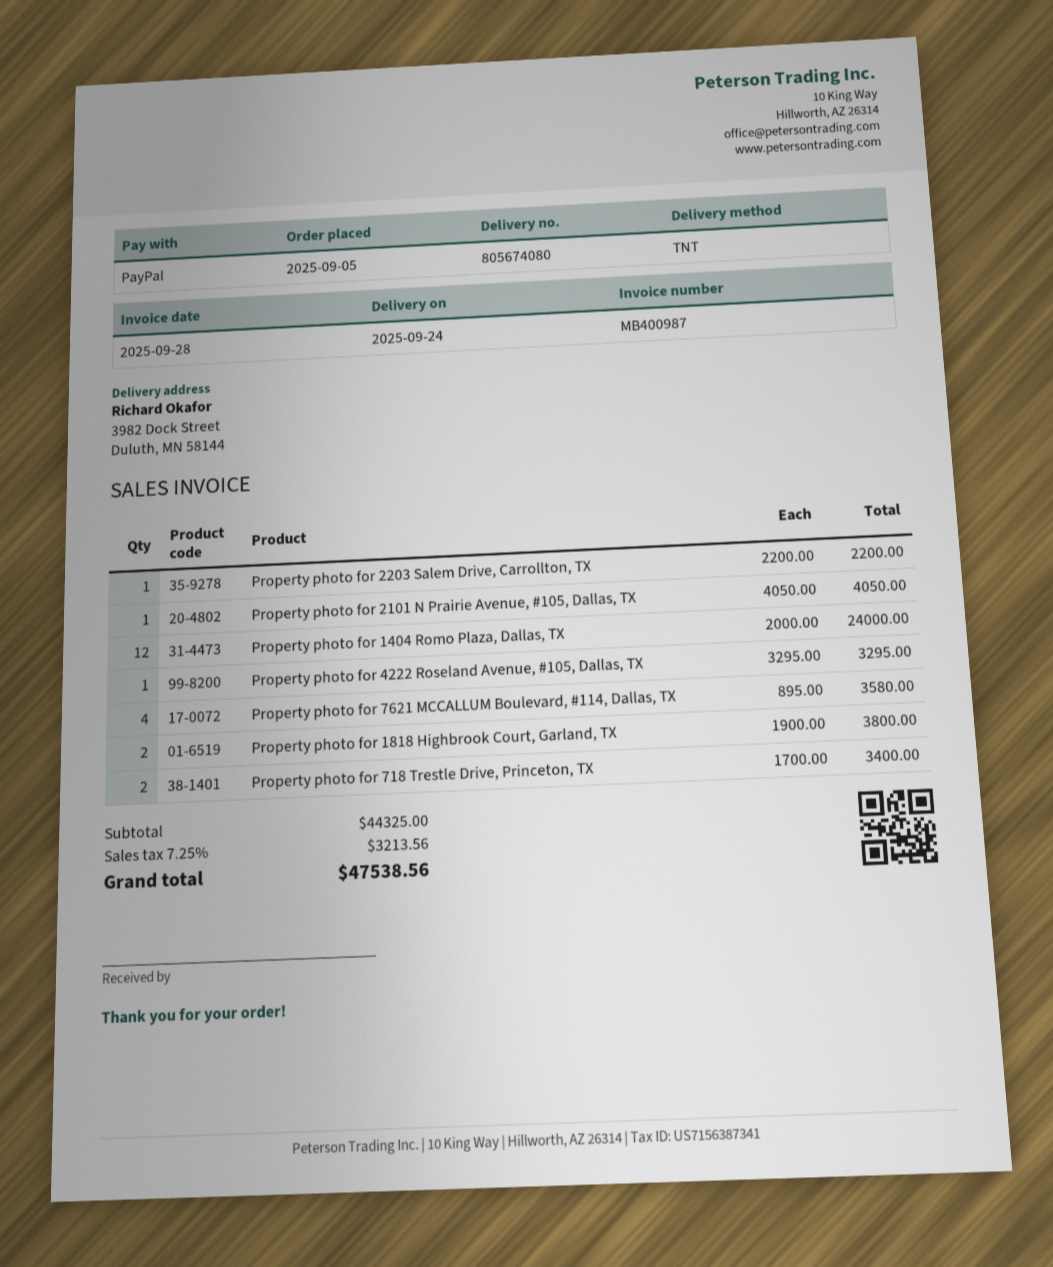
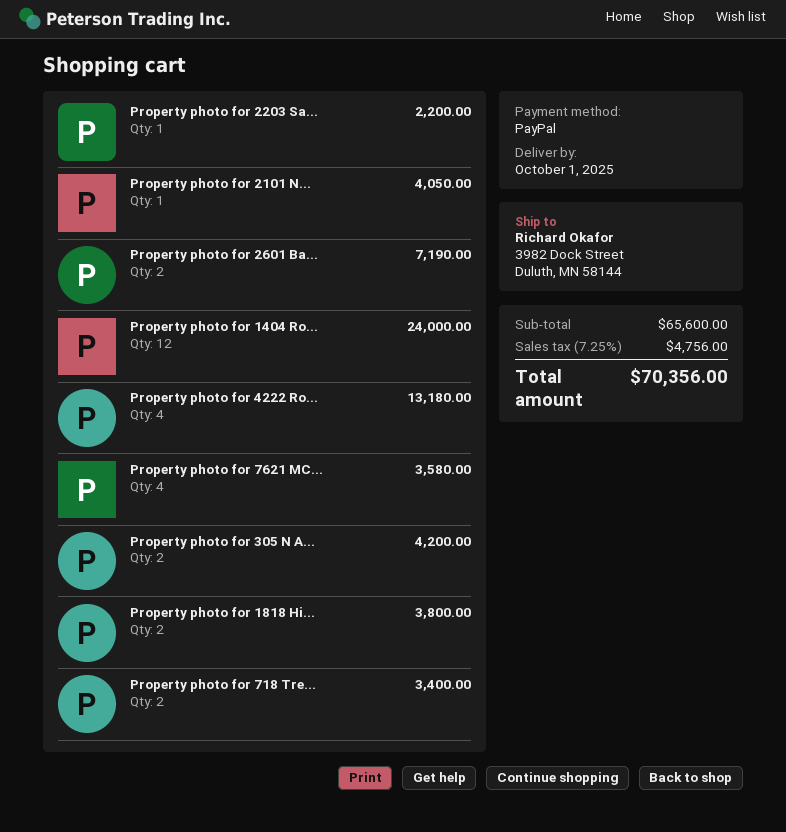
delivery date: 2025-09-24 -> 2025-10-01
Property photo for 4222 Roseland Avenue, #105, Dallas, TX: 1 for 3295.00 -> 4 for 13180.00
Property photo for 2601 Ba...: none -> 2 for 7190.00
Property photo for 305 N A...: none -> 2 for 4200.00
subtotal: 44325.00 -> 65600.00
tax: 7.25% = 3213.56 -> 7.25% = 4756.00
total: 47538.56 -> 70356.00

